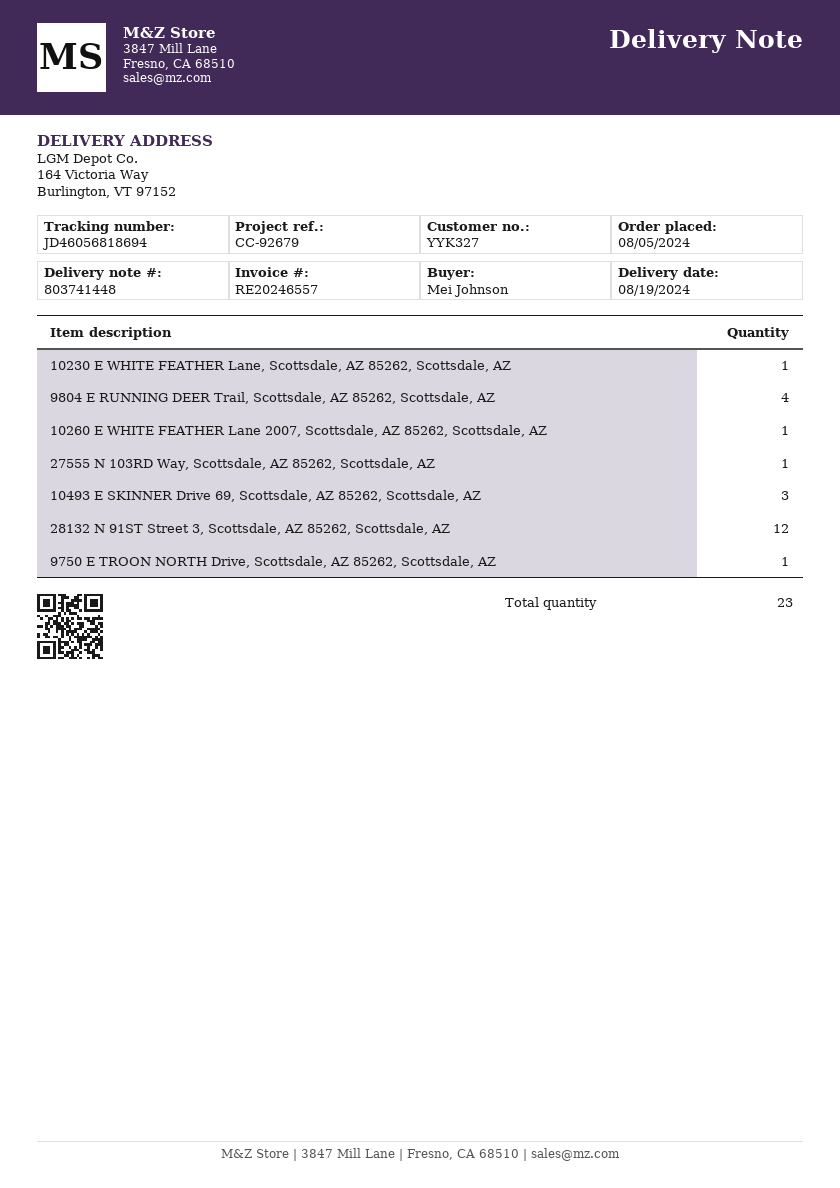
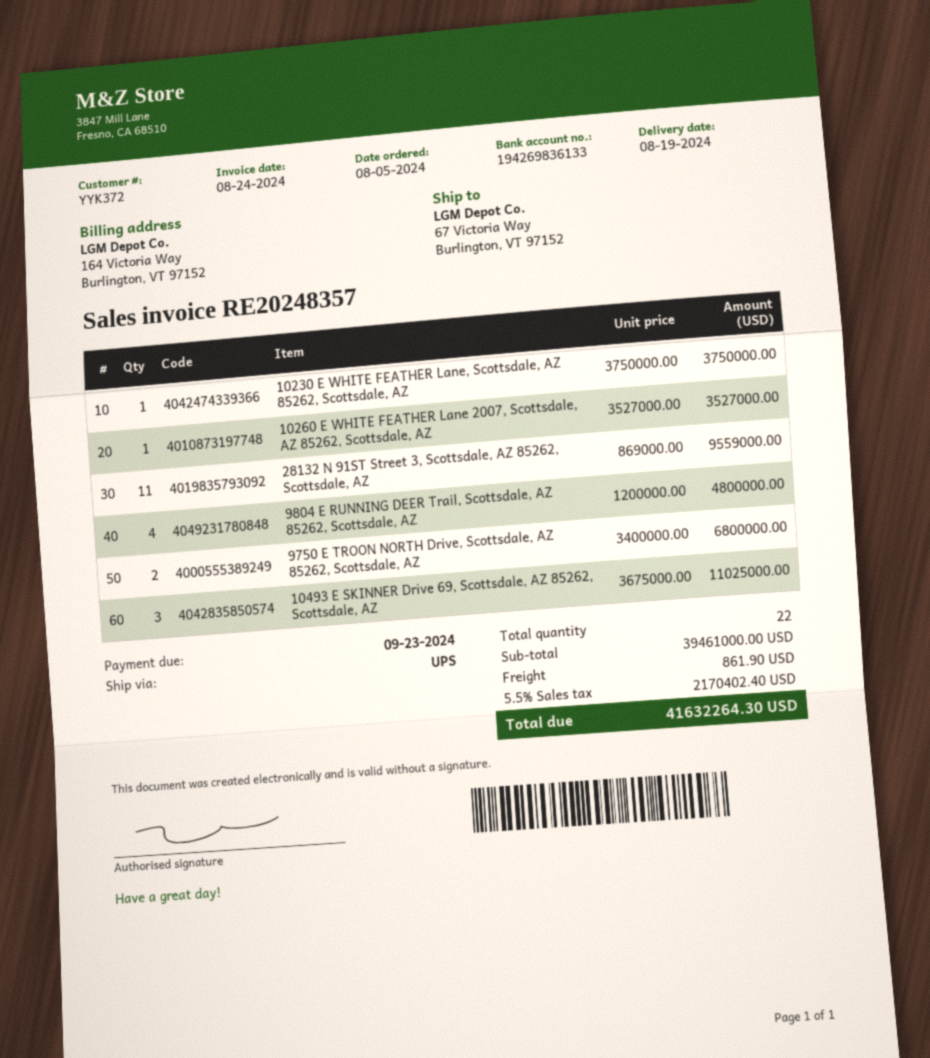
invoice number: RE20246557 -> RE20248357
customer number: YYK327 -> YYK372
ship to: 164 Victoria Way, Burlington, VT 97152 -> 67 Victoria Way, Burlington, VT 97152
27555 N 103RD Way, Scottsdale, AZ 85262, Scottsdale, AZ: 1 -> none
28132 N 91ST Street 3, Scottsdale, AZ 85262, Scottsdale, AZ: 12 -> 11
9750 E TROON NORTH Drive, Scottsdale, AZ 85262, Scottsdale, AZ: 1 -> 2
total quantity: 23 -> 22

